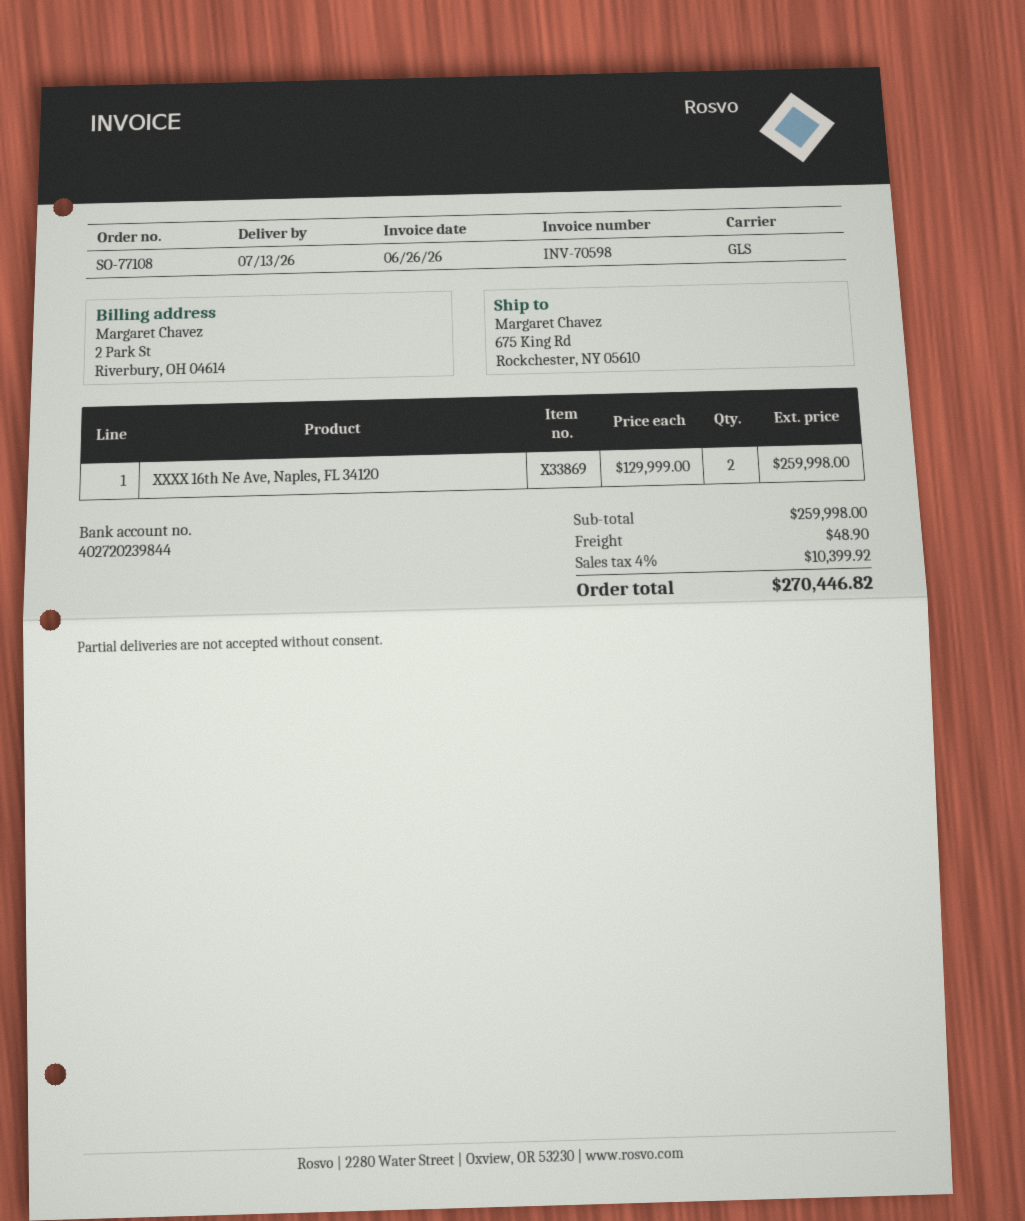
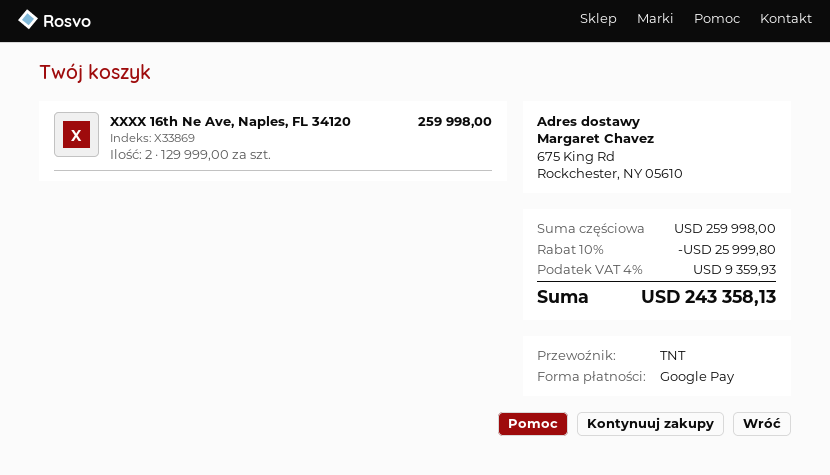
shipping method: GLS -> TNT
discount: none -> 10% = 25999.80
shipping: 48.90 -> none
tax: 4% = 10399.92 -> 4% = 9359.93
total: 270446.82 -> 243358.13

